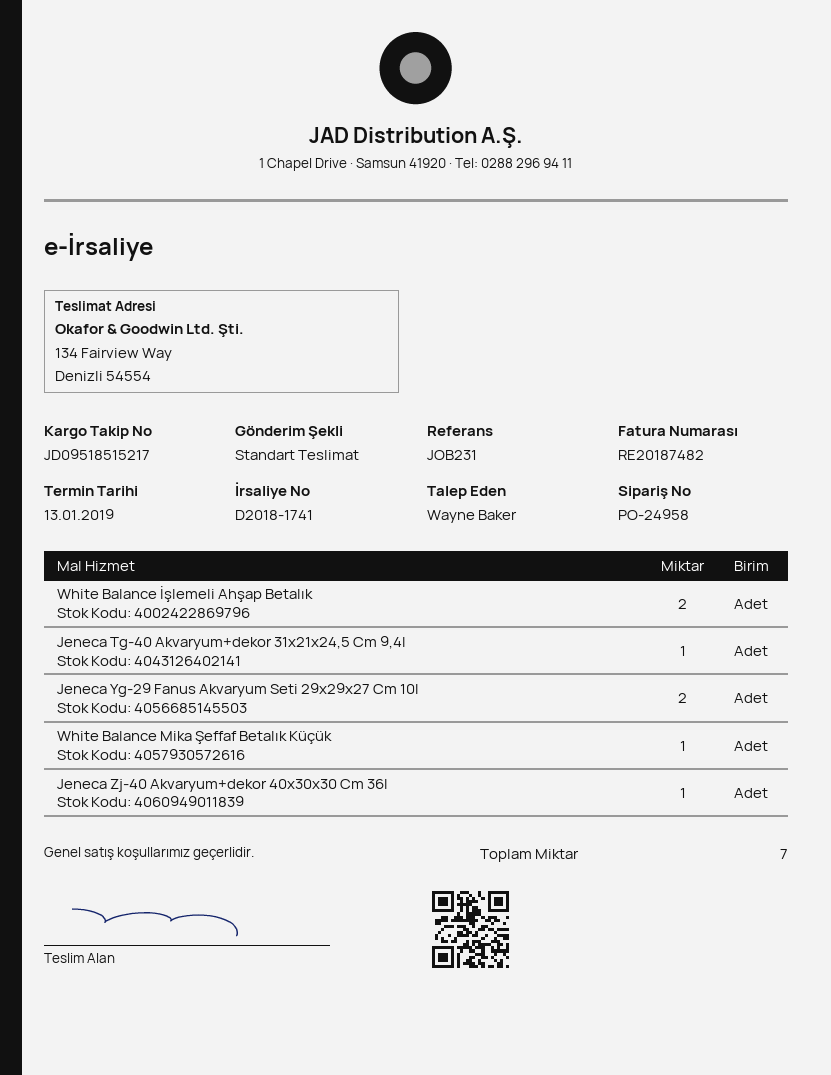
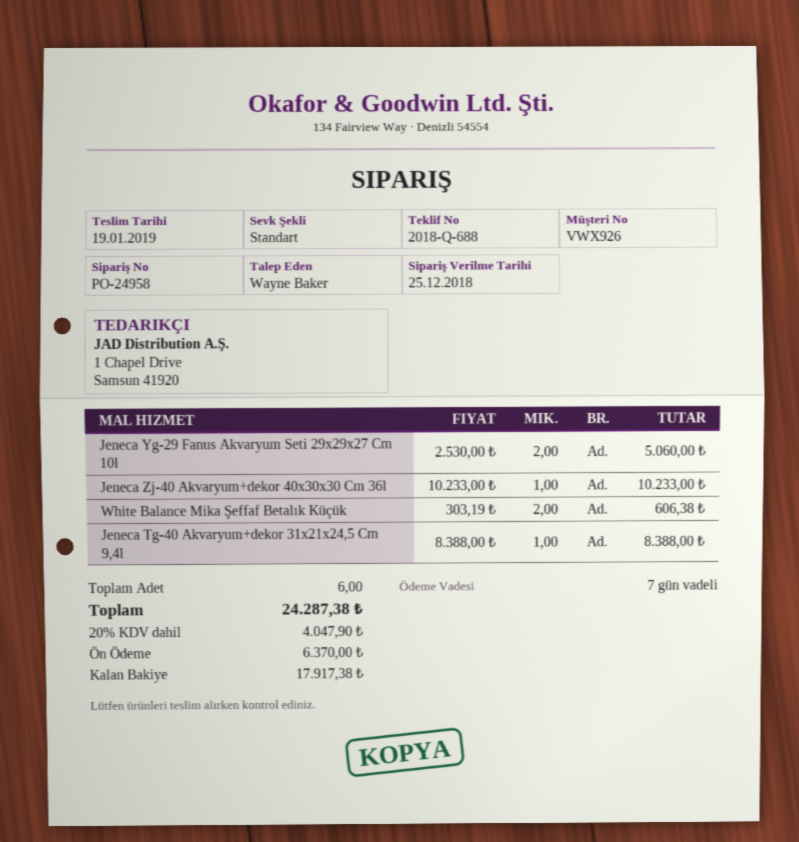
delivery date: 2019-01-13 -> 2019-01-19
White Balance İşlemeli Ahşap Betalık: 2 -> none
White Balance Mika Şeffaf Betalık Küçük: 1 -> 2
total quantity: 7 -> 6

